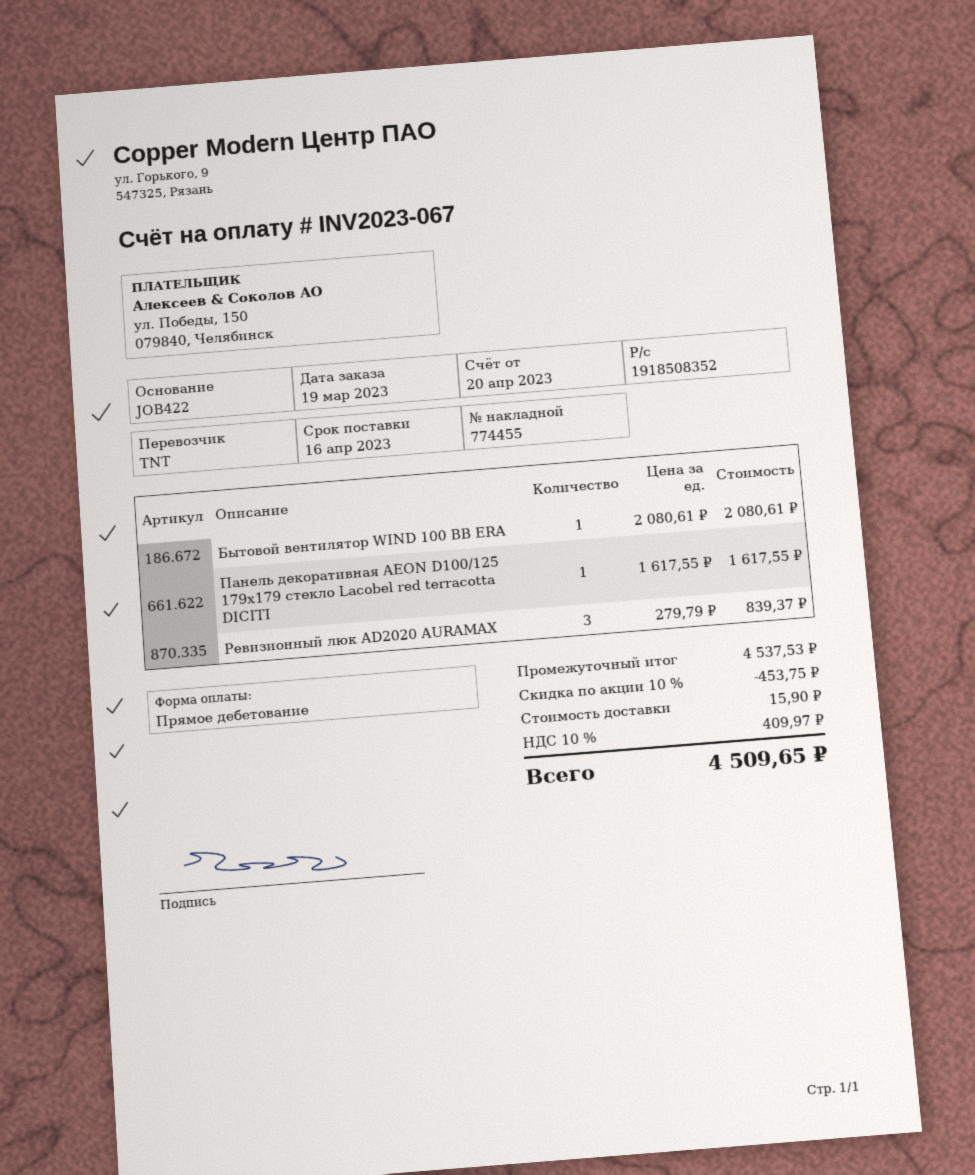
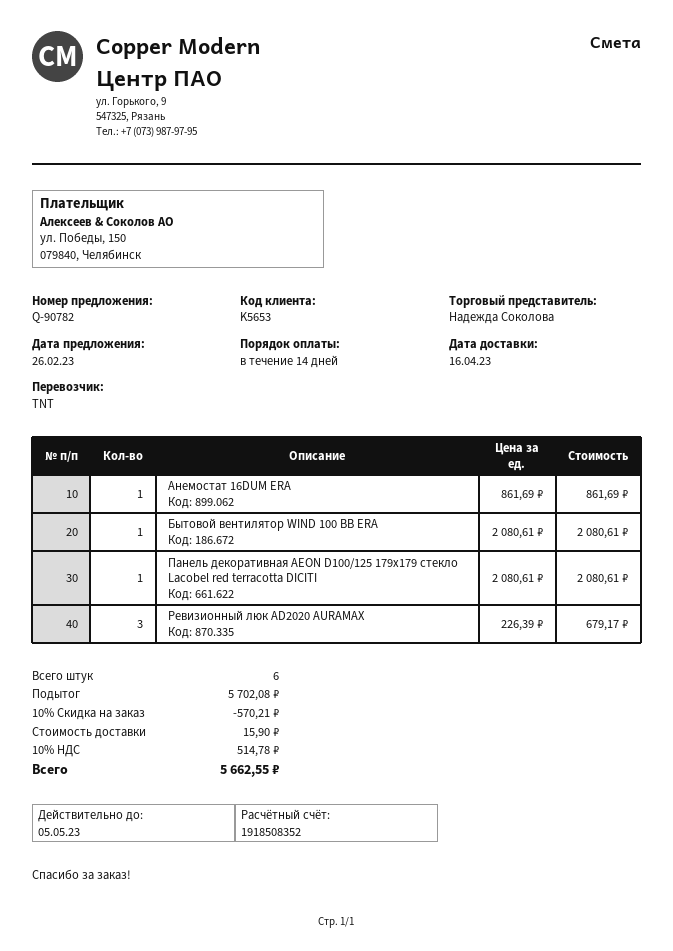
Панель декоративная AEON D100/125 179х179 стекло Lacobel red terracotta DICITI: 1 x 1617.55 = 1617.55 -> 1 x 2080.61 = 2080.61
Ревизионный люк AD2020 AURAMAX: 3 x 279.79 = 839.37 -> 3 x 226.39 = 679.17
Анемостат 16DUM ERA: none -> 1 x 861.69 = 861.69
subtotal: 4537.53 -> 5702.08
discount: 10% = 453.75 -> 10% = 570.21
tax: 10% = 409.97 -> 10% = 514.78
total: 4509.65 -> 5662.55

